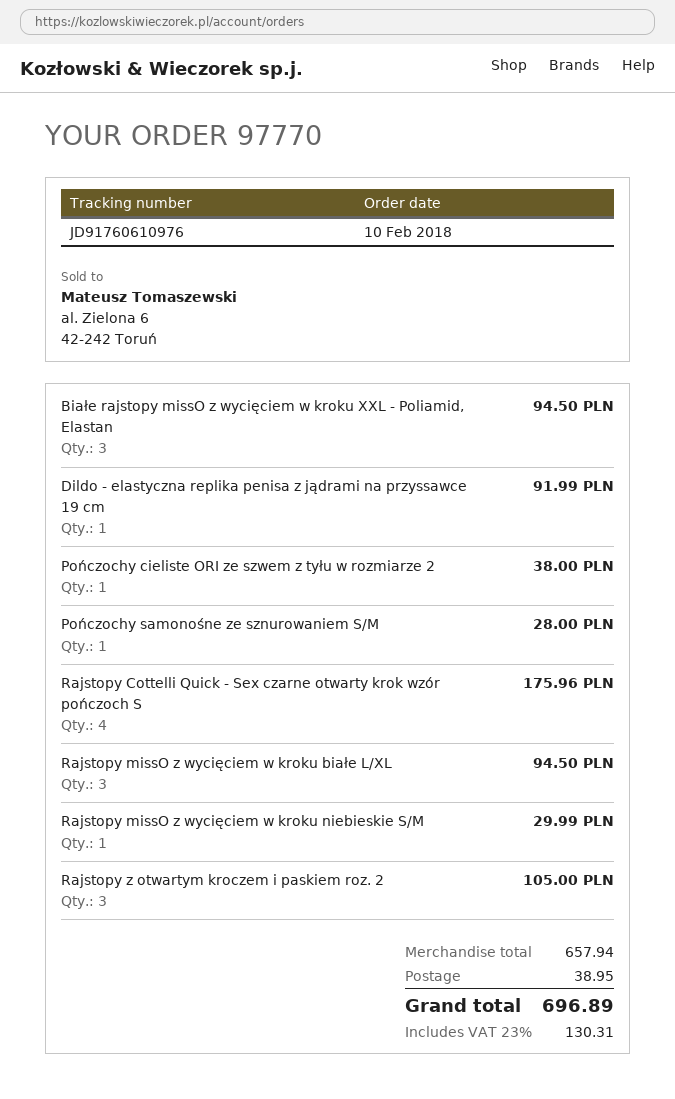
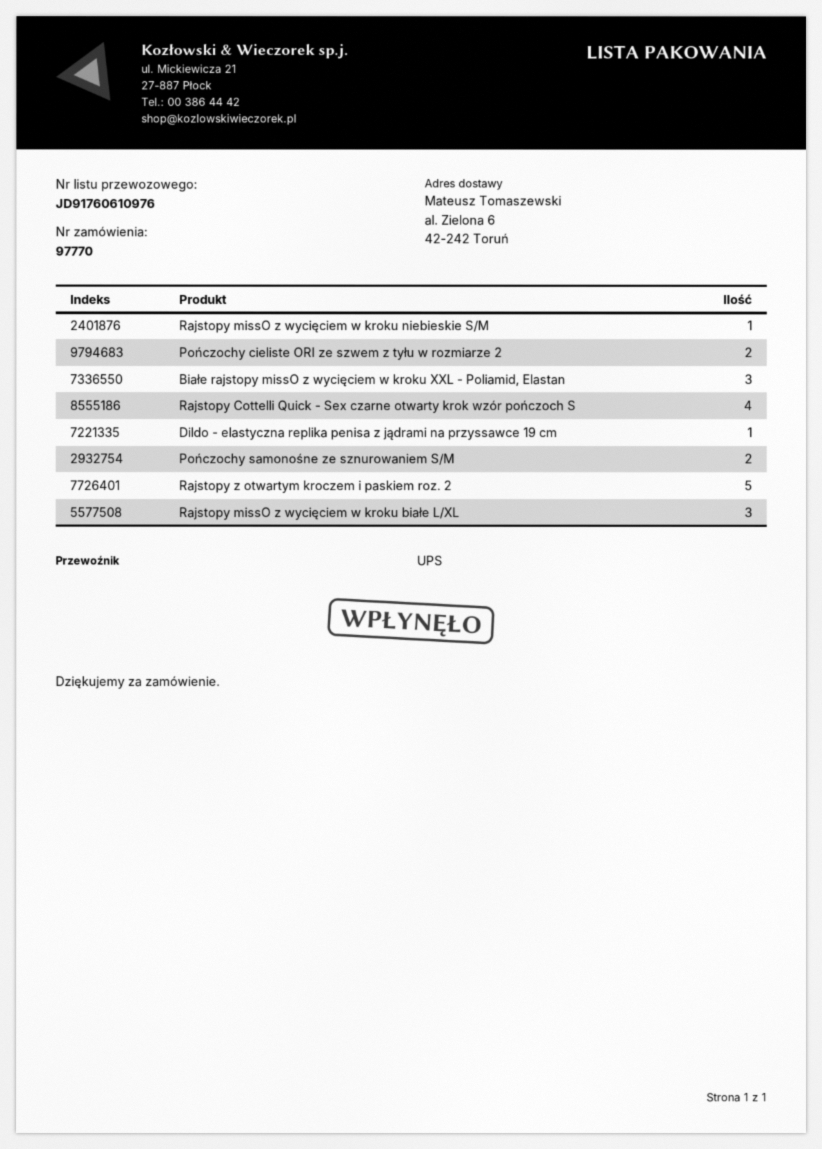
Pończochy cieliste ORI ze szwem z tyłu w rozmiarze 2: 1 -> 2
Pończochy samonośne ze sznurowaniem S/M: 1 -> 2
Rajstopy z otwartym kroczem i paskiem roz. 2: 3 -> 5

